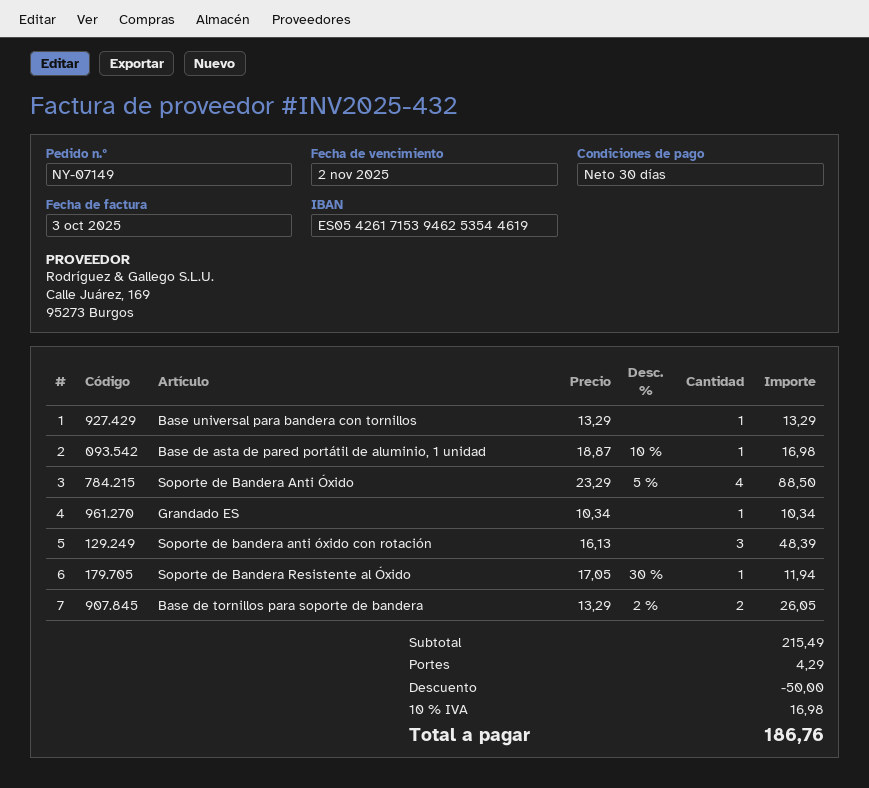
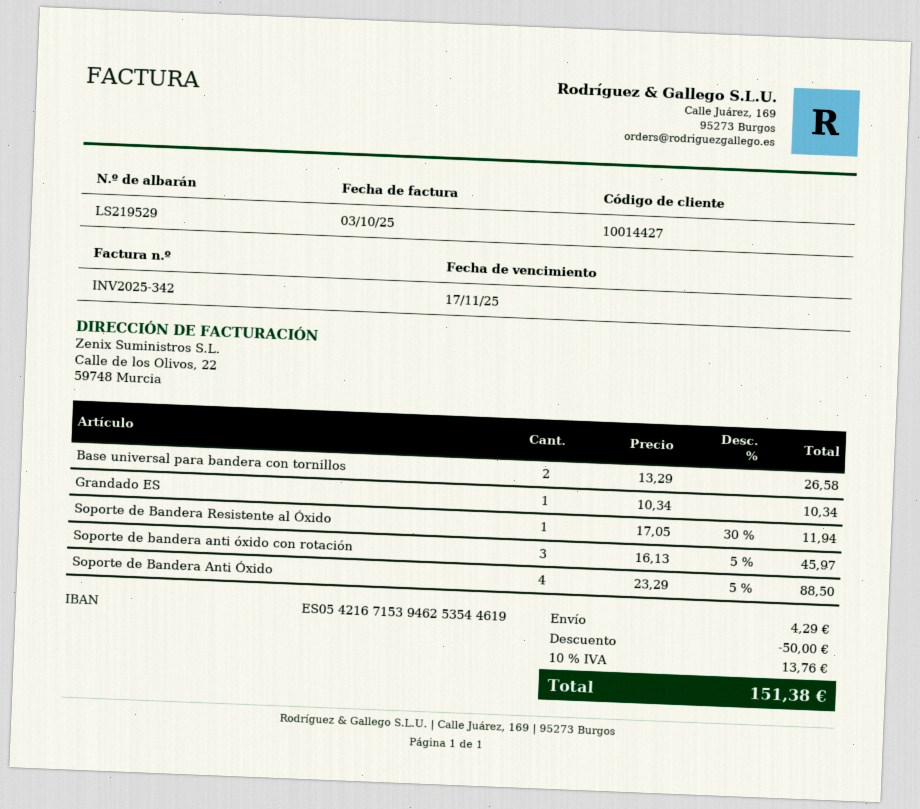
invoice number: INV2025-432 -> INV2025-342
due date: 2025-11-02 -> 2025-11-17
bank account: ES0542617153946253544619 -> ES0542167153946253544619
Base universal para bandera con tornillos: 1 x 13.29 = 13.29 -> 2 x 13.29 = 26.58
Base de asta de pared portátil de aluminio, 1 unidad: 1 x 18.87 - 10% = 16.98 -> none
Soporte de bandera anti óxido con rotación: 3 x 16.13 = 48.39 -> 3 x 16.13 - 5% = 45.97
Base de tornillos para soporte de bandera: 2 x 13.29 - 2% = 26.05 -> none
tax: 10% = 16.98 -> 10% = 13.76
total: 186.76 -> 151.38

